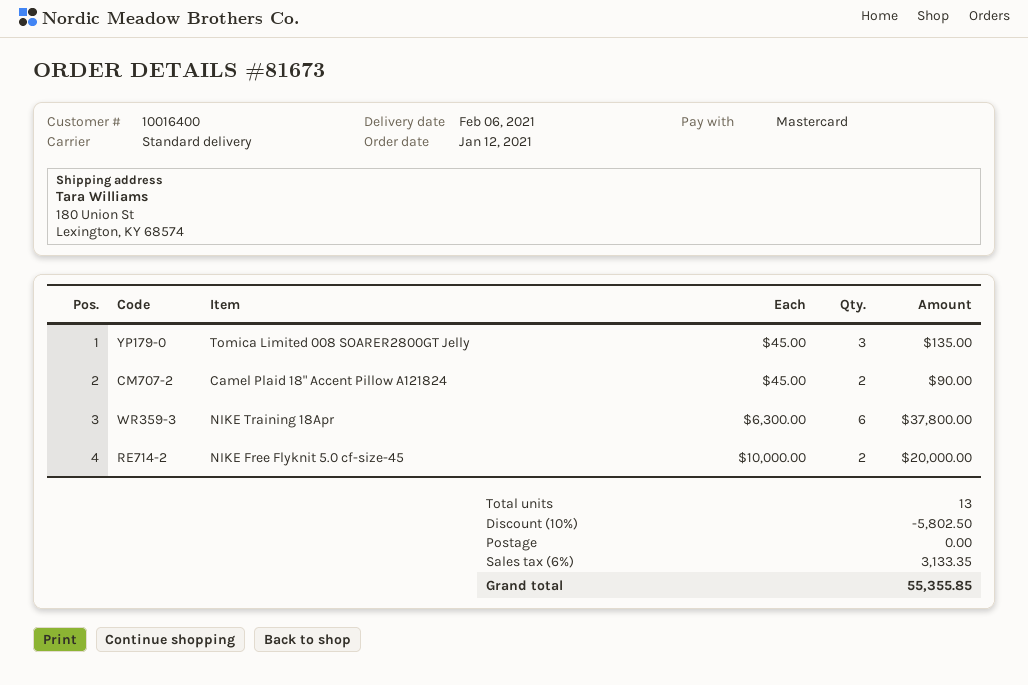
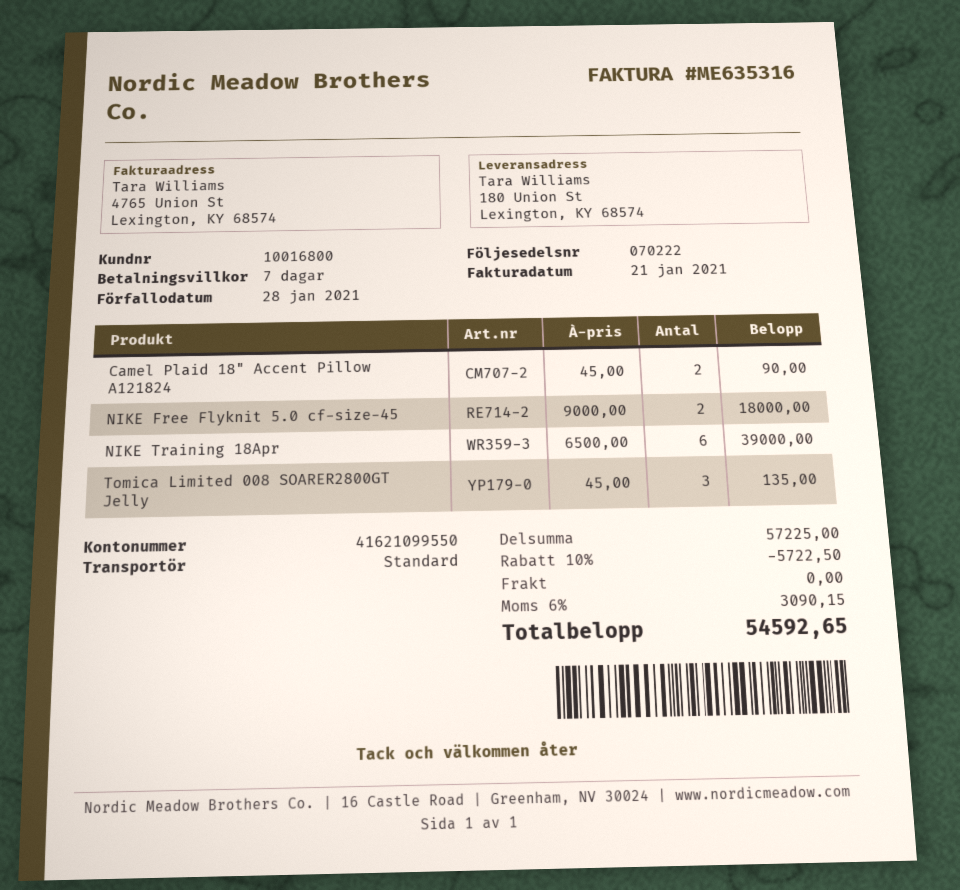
customer number: 10016400 -> 10016800
NIKE Training 18Apr: 6 x 6300.00 = 37800.00 -> 6 x 6500.00 = 39000.00
NIKE Free Flyknit 5.0 cf-size-45: 2 x 10000.00 = 20000.00 -> 2 x 9000.00 = 18000.00
discount: 10% = 5802.50 -> 10% = 5722.50
tax: 6% = 3133.35 -> 6% = 3090.15
total: 55355.85 -> 54592.65

